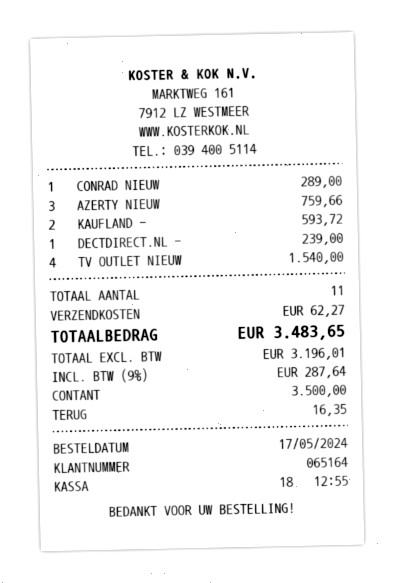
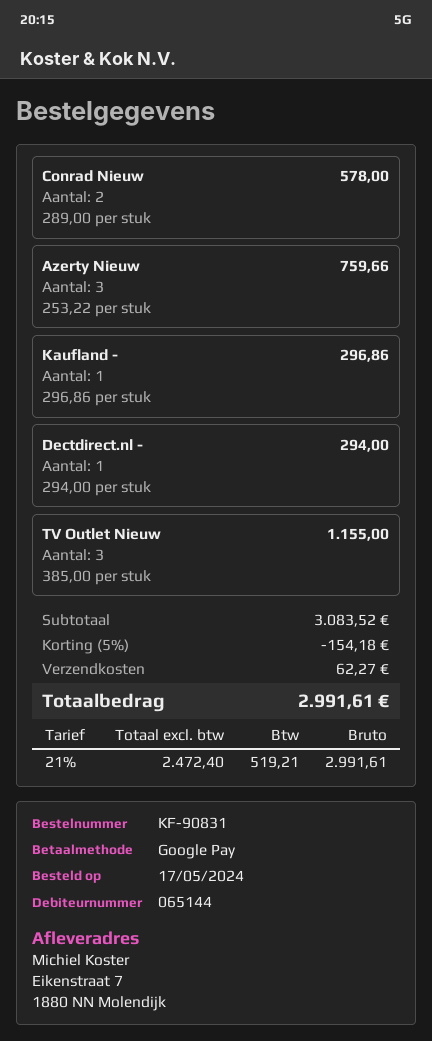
customer number: 065164 -> 065144
payment method: cash -> Google Pay
CONRAD NIEUW: 1 for 289.00 -> 2 for 578.00
KAUFLAND -: 2 for 593.72 -> 1 for 296.86
DECTDIRECT.NL -: 1 for 239.00 -> 1 for 294.00
TV OUTLET NIEUW: 4 for 1540.00 -> 3 for 1155.00
discount: none -> 5% = 154.18
net: 3196.01 -> 2472.40
tax: 9% = 287.64 -> 21% = 519.21
total: 3483.65 -> 2991.61

